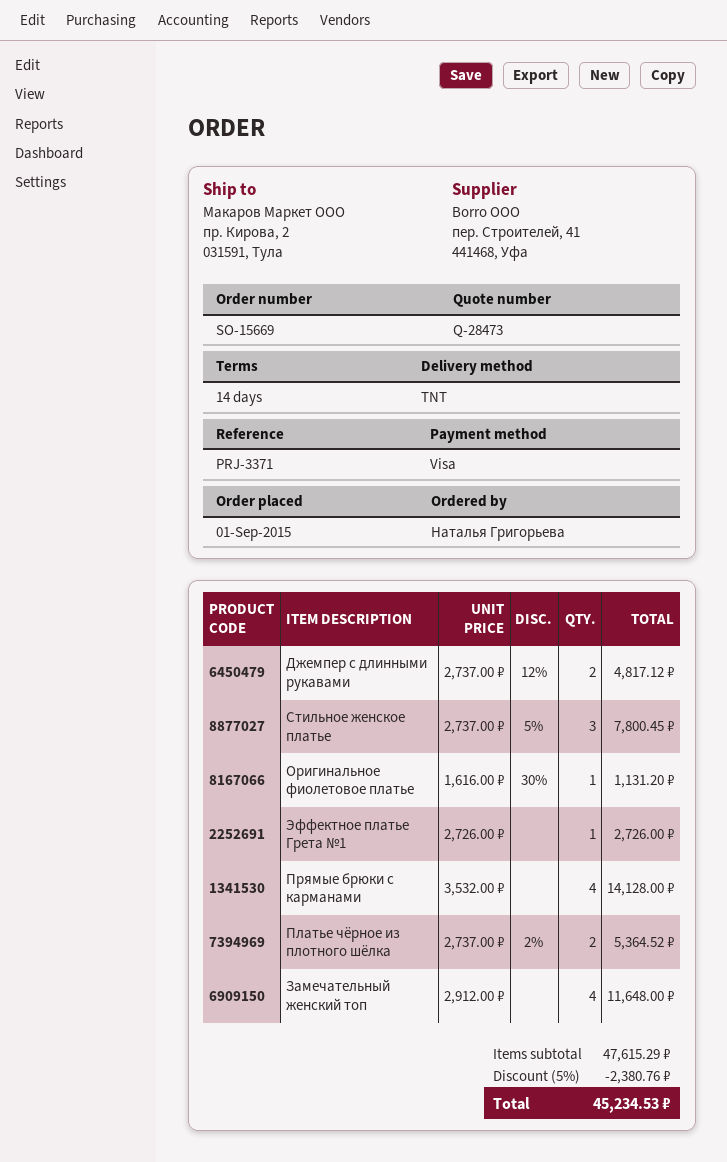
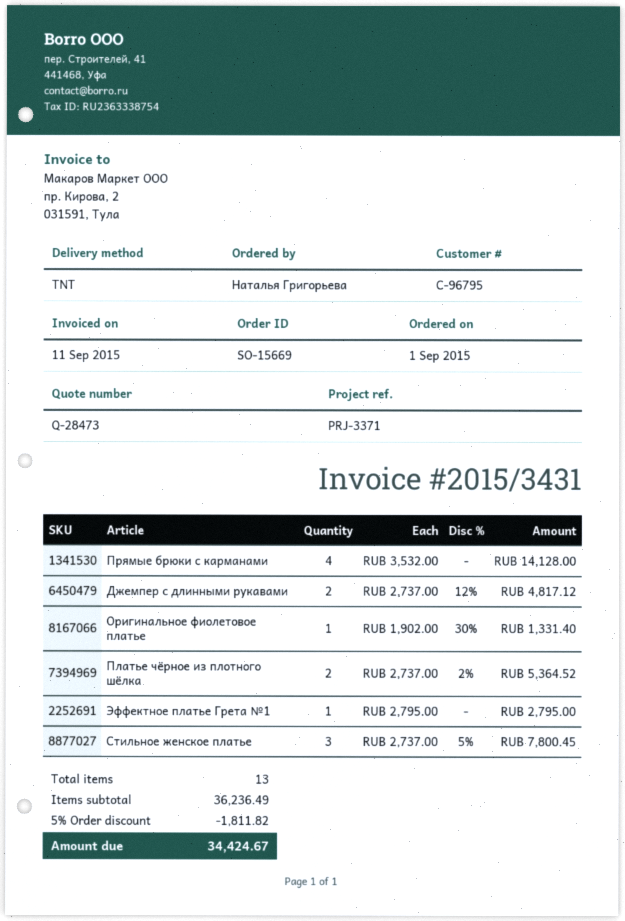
Оригинальное фиолетовое платье: 1 x 1616.00 - 30% = 1131.20 -> 1 x 1902.00 - 30% = 1331.40
Эффектное платье Грета №1: 1 x 2726.00 = 2726.00 -> 1 x 2795.00 = 2795.00
Замечательный женский топ: 4 x 2912.00 = 11648.00 -> none
subtotal: 47615.29 -> 36236.49
discount: 5% = 2380.76 -> 5% = 1811.82
total: 45234.53 -> 34424.67

